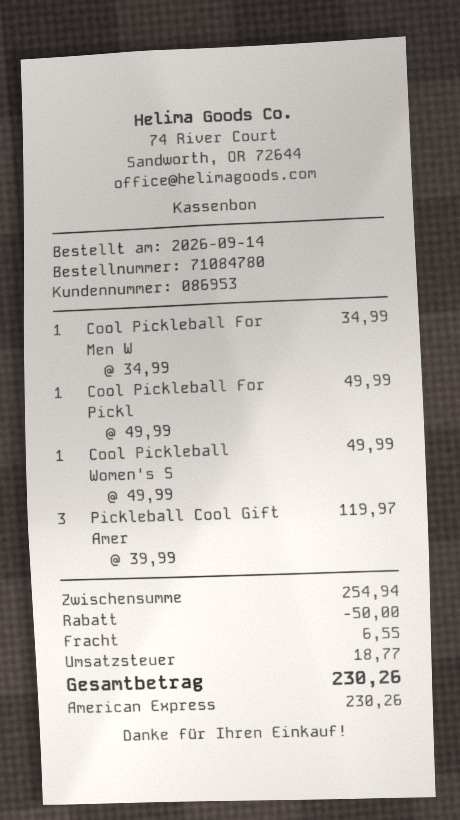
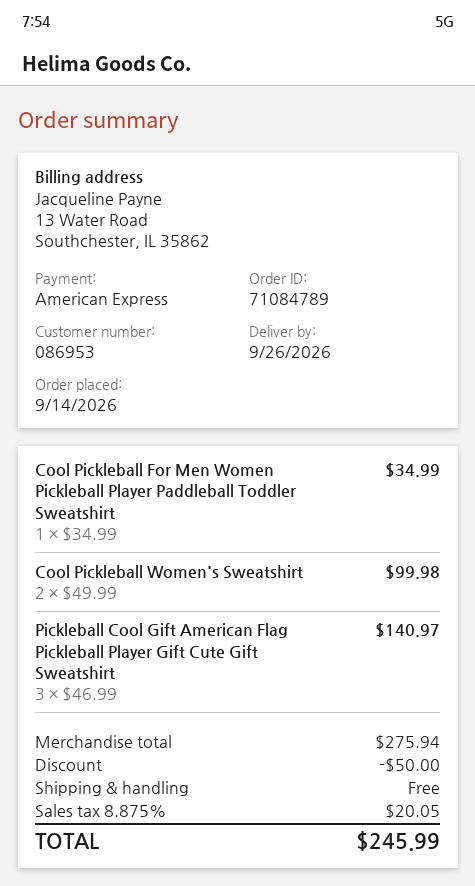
order number: 71084780 -> 71084789
Cool Pickleball For Pickl: 1 x 49.99 = 49.99 -> none
Cool Pickleball Women's S: 1 x 49.99 = 49.99 -> 2 x 49.99 = 99.98
Pickleball Cool Gift Amer: 3 x 39.99 = 119.97 -> 3 x 46.99 = 140.97
subtotal: 254.94 -> 275.94
shipping: 6.55 -> 0.00
tax: 18.77 -> 20.05
total: 230.26 -> 245.99

